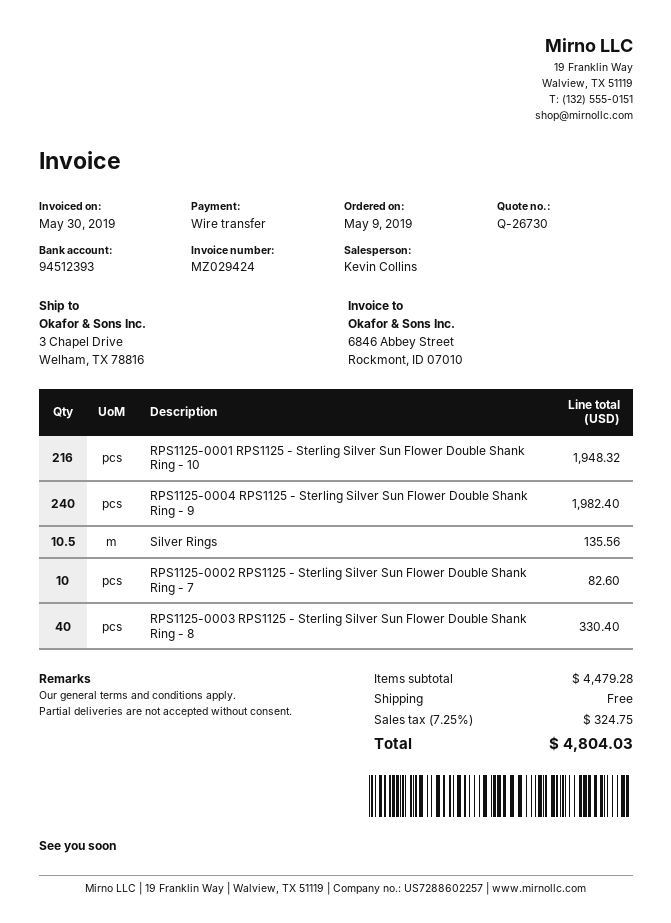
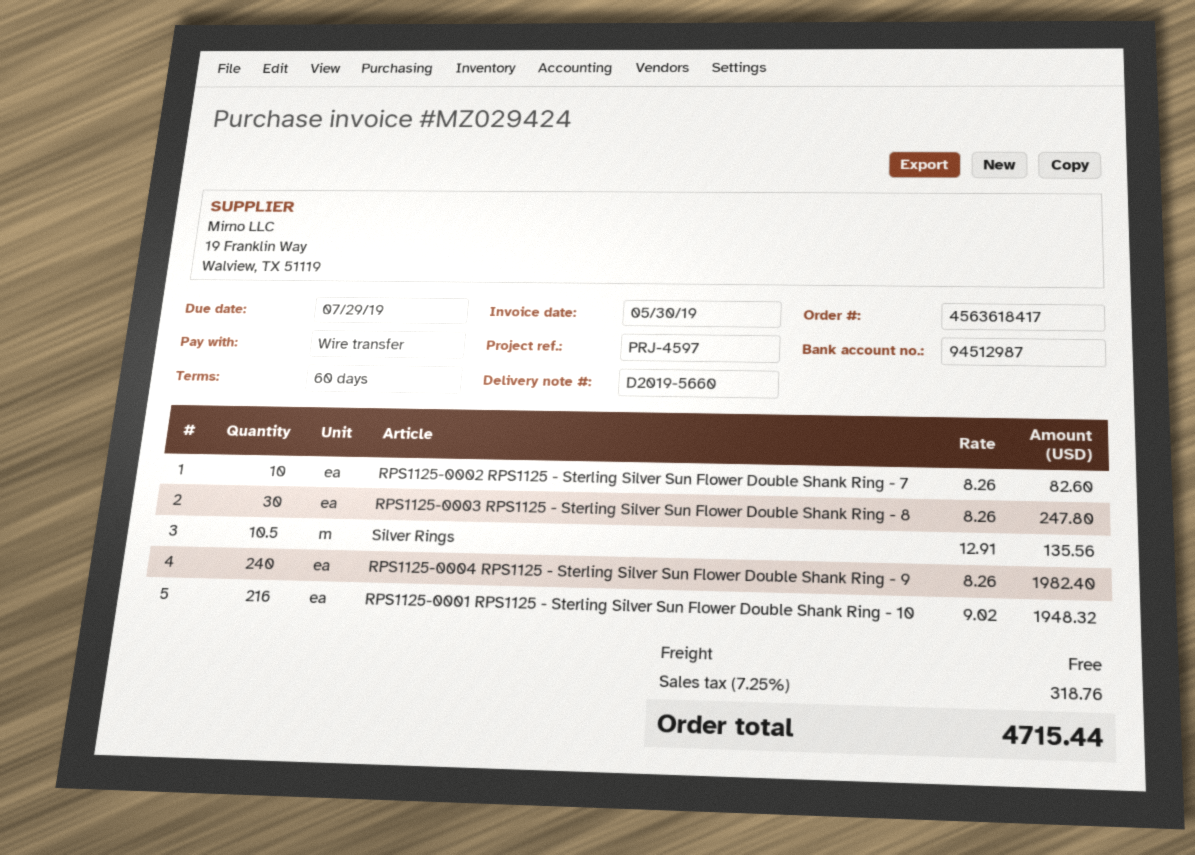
bank account: 94512393 -> 94512987
RPS1125-0003 RPS1125 - Sterling Silver Sun Flower Double Shank Ring - 8: 40 for 330.40 -> 30 for 247.80
tax: 7.25% = 324.75 -> 7.25% = 318.76
total: 4804.03 -> 4715.44

